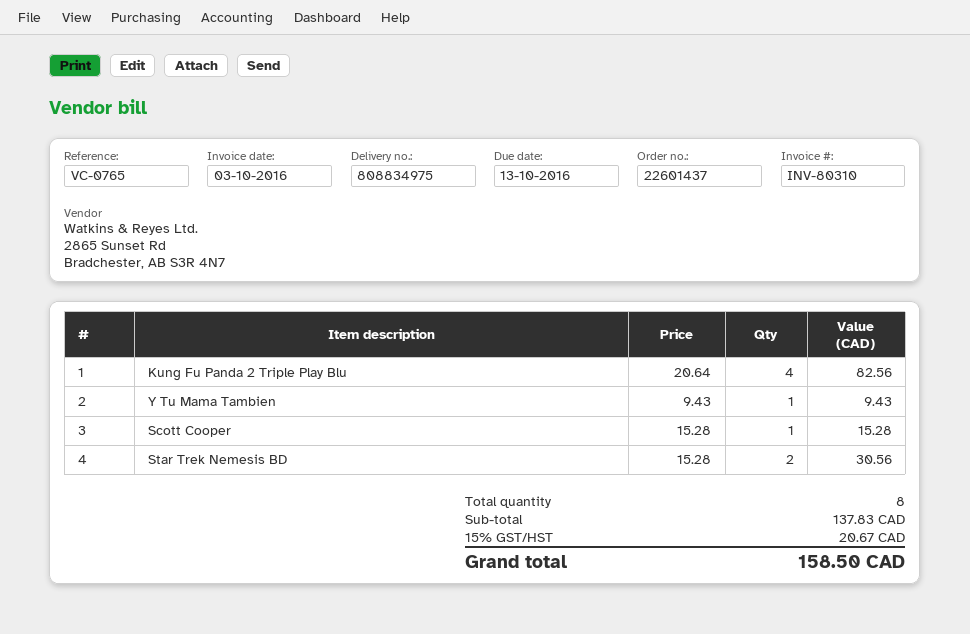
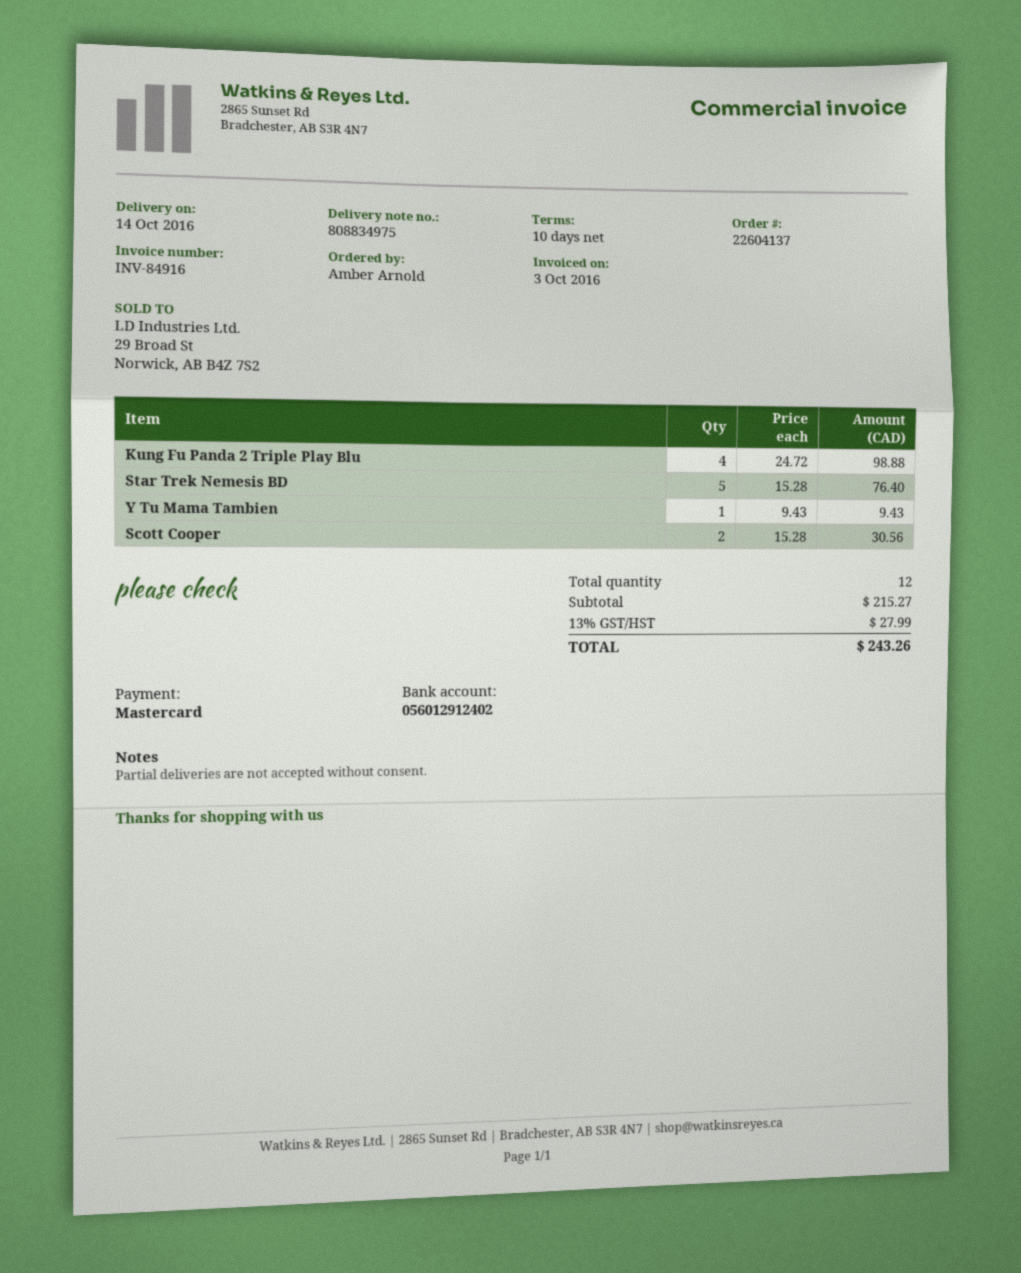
order number: 22601437 -> 22604137
invoice number: INV-80310 -> INV-84916
Kung Fu Panda 2 Triple Play Blu: 4 x 20.64 = 82.56 -> 4 x 24.72 = 98.88
Scott Cooper: 1 x 15.28 = 15.28 -> 2 x 15.28 = 30.56
Star Trek Nemesis BD: 2 x 15.28 = 30.56 -> 5 x 15.28 = 76.40
total quantity: 8 -> 12
subtotal: 137.83 -> 215.27
tax: 15% = 20.67 -> 13% = 27.99
total: 158.50 -> 243.26

